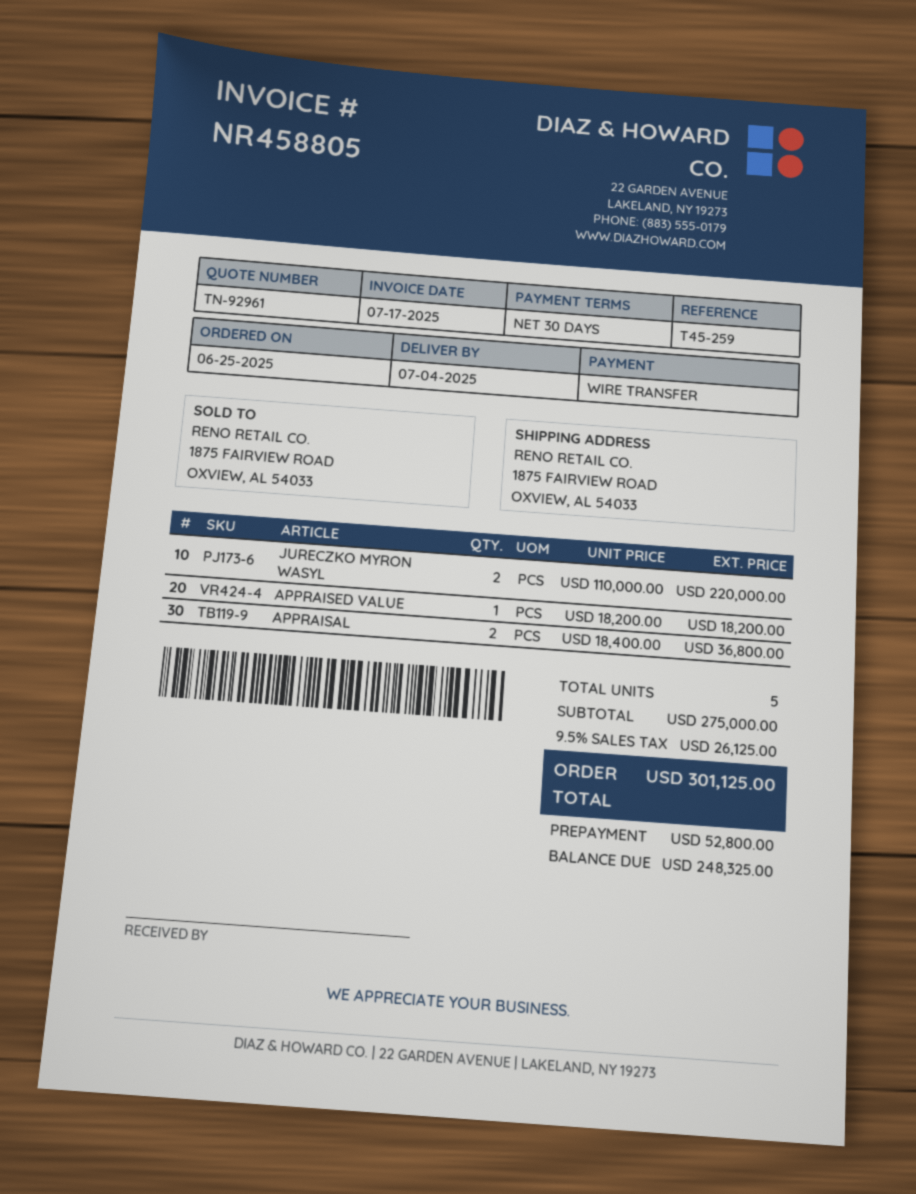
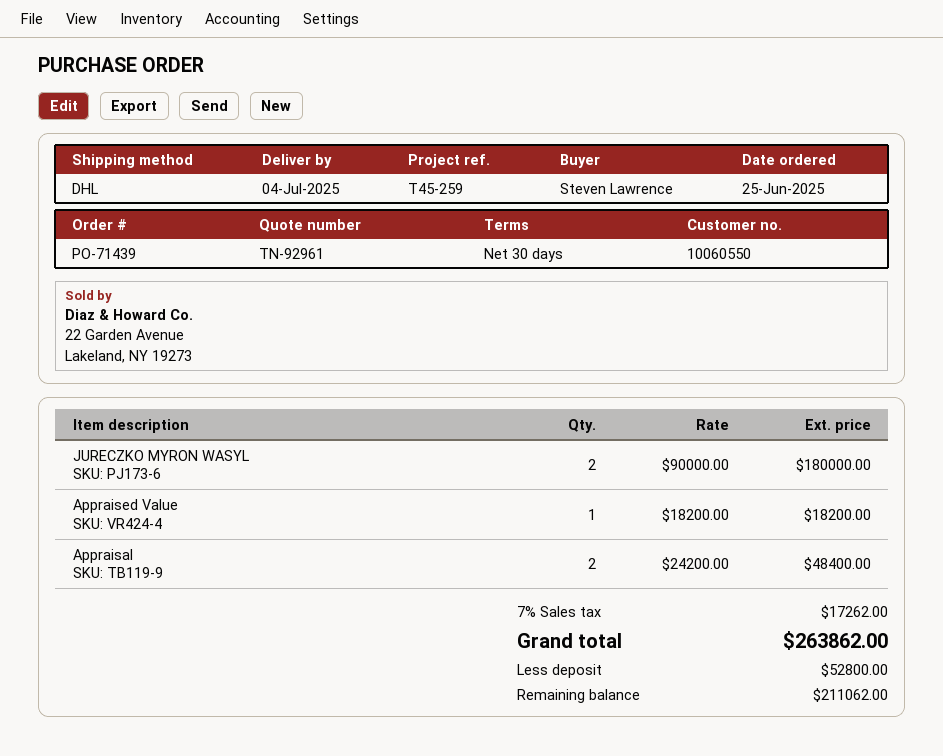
JURECZKO MYRON WASYL: 2 x 110000.00 = 220000.00 -> 2 x 90000.00 = 180000.00
APPRAISAL: 2 x 18400.00 = 36800.00 -> 2 x 24200.00 = 48400.00
tax: 9.5% = 26125.00 -> 7% = 17262.00
total: 301125.00 -> 263862.00
balance: 248325.00 -> 211062.00

